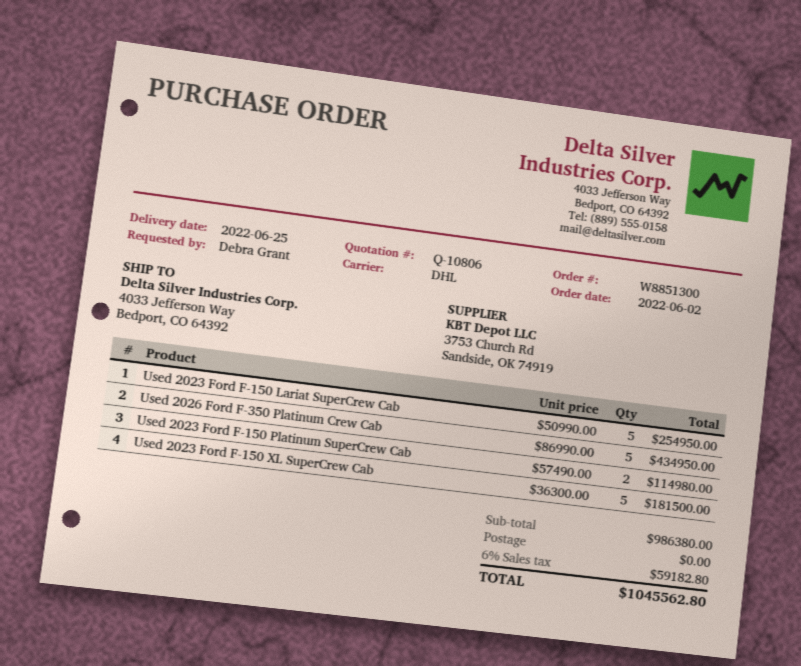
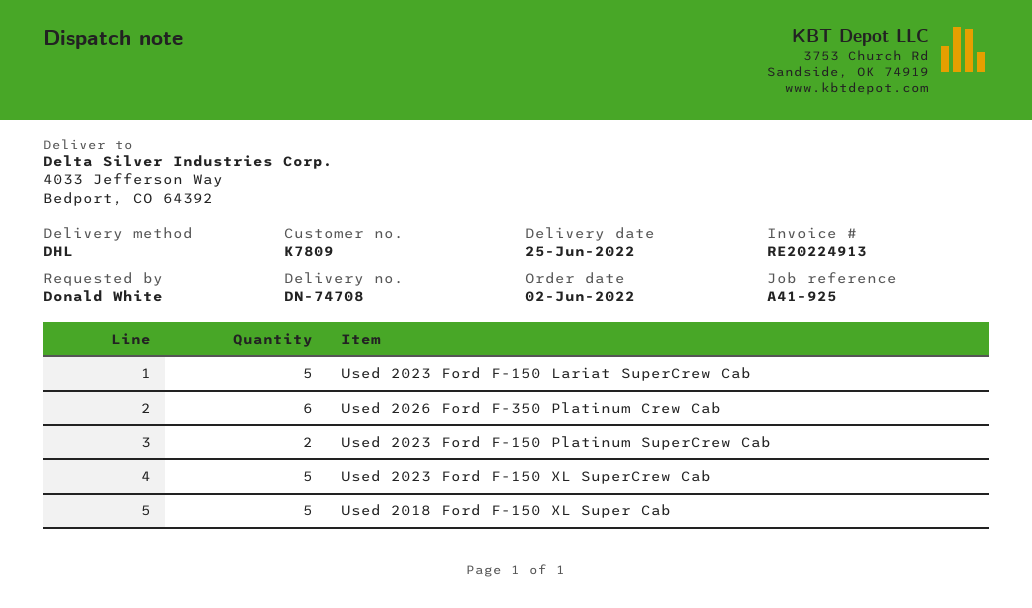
ordered by: Debra Grant -> Donald White
Used 2026 Ford F-350 Platinum Crew Cab: 5 -> 6
Used 2018 Ford F-150 XL Super Cab: none -> 5

